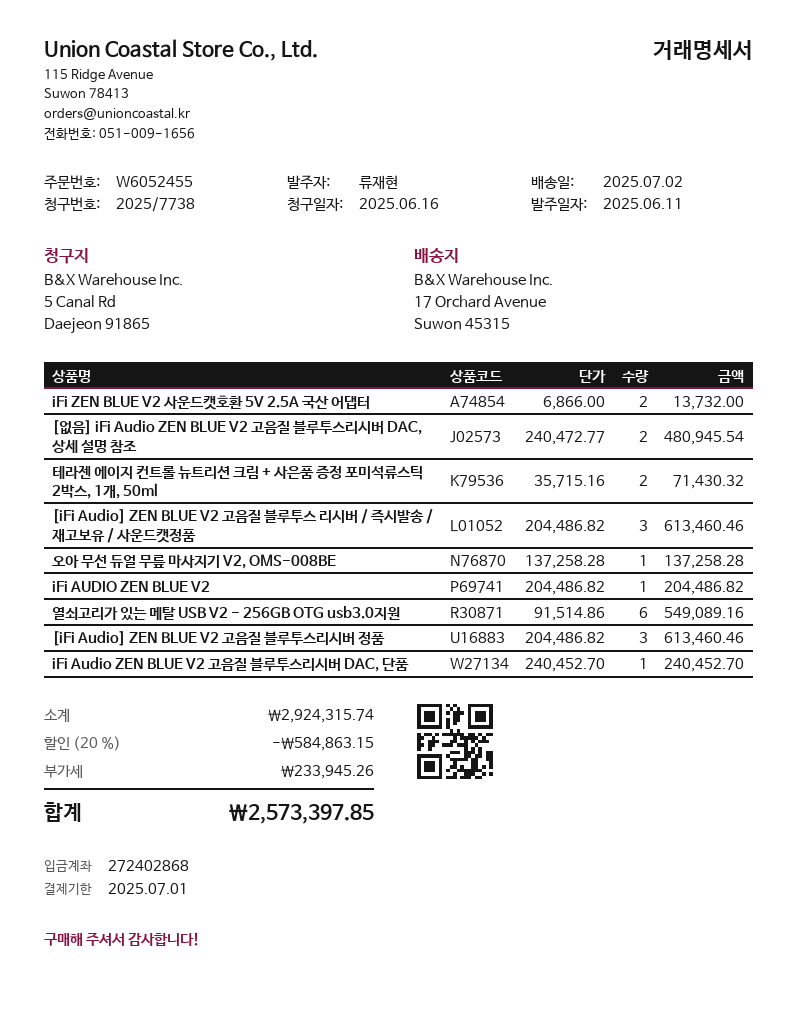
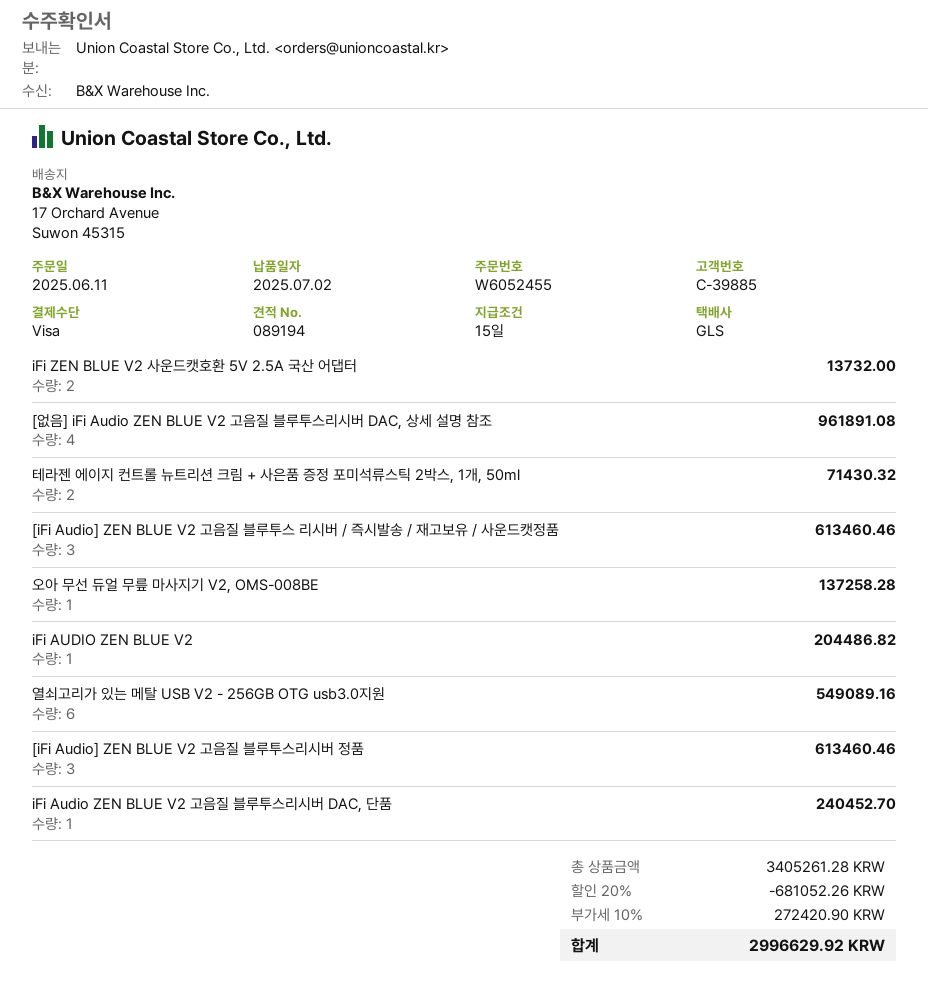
[없음] iFi Audio ZEN BLUE V2 고음질 블루투스리시버 DAC, 상세 설명 참조: 2 for 480945.54 -> 4 for 961891.08
subtotal: 2924315.74 -> 3405261.28
discount: 20% = 584863.15 -> 20% = 681052.26
tax: 233945.26 -> 272420.90
total: 2573397.85 -> 2996629.92

